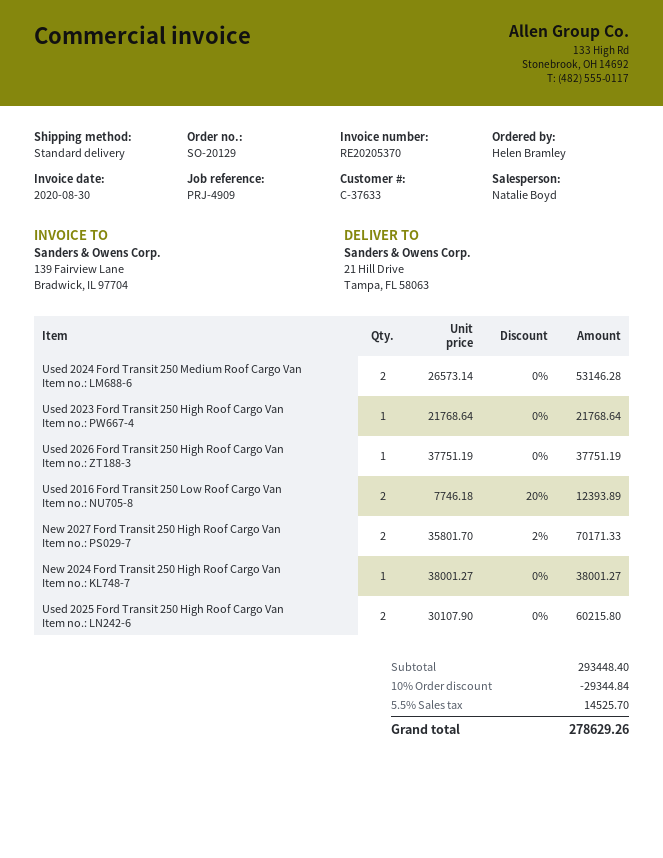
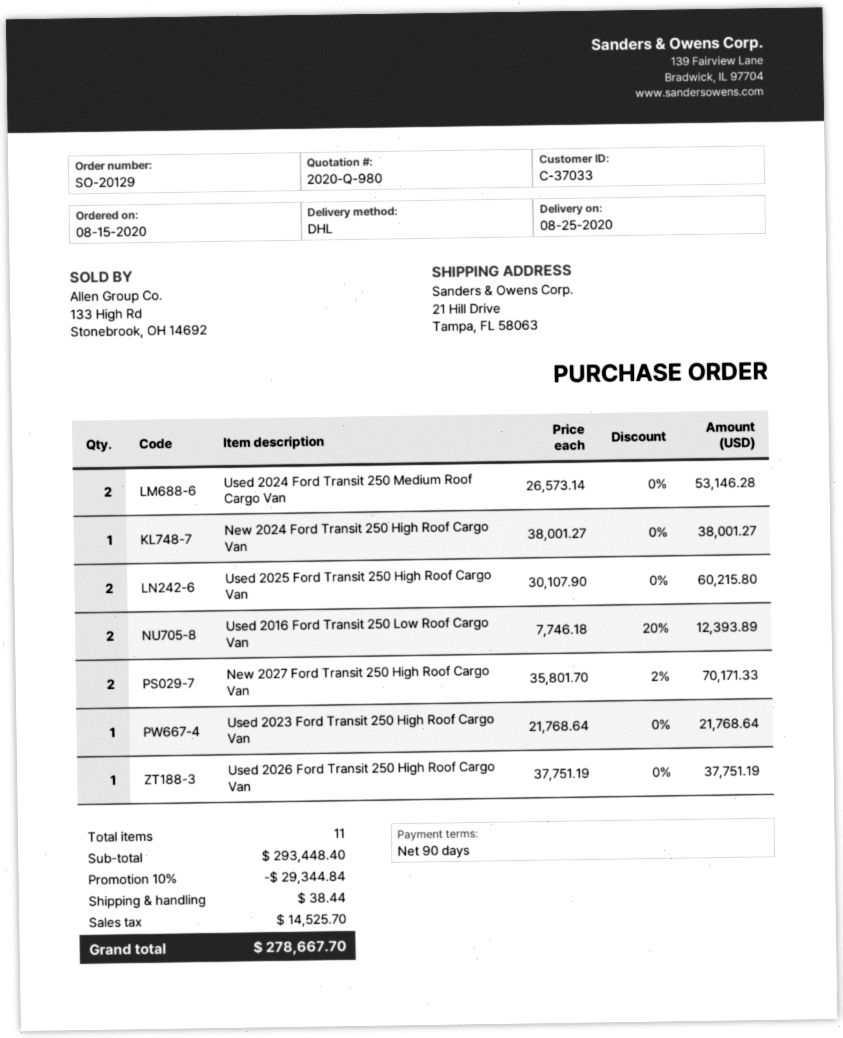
customer number: C-37633 -> C-37033
shipping method: standard -> DHL
shipping: none -> 38.44
total: 278629.26 -> 278667.70

